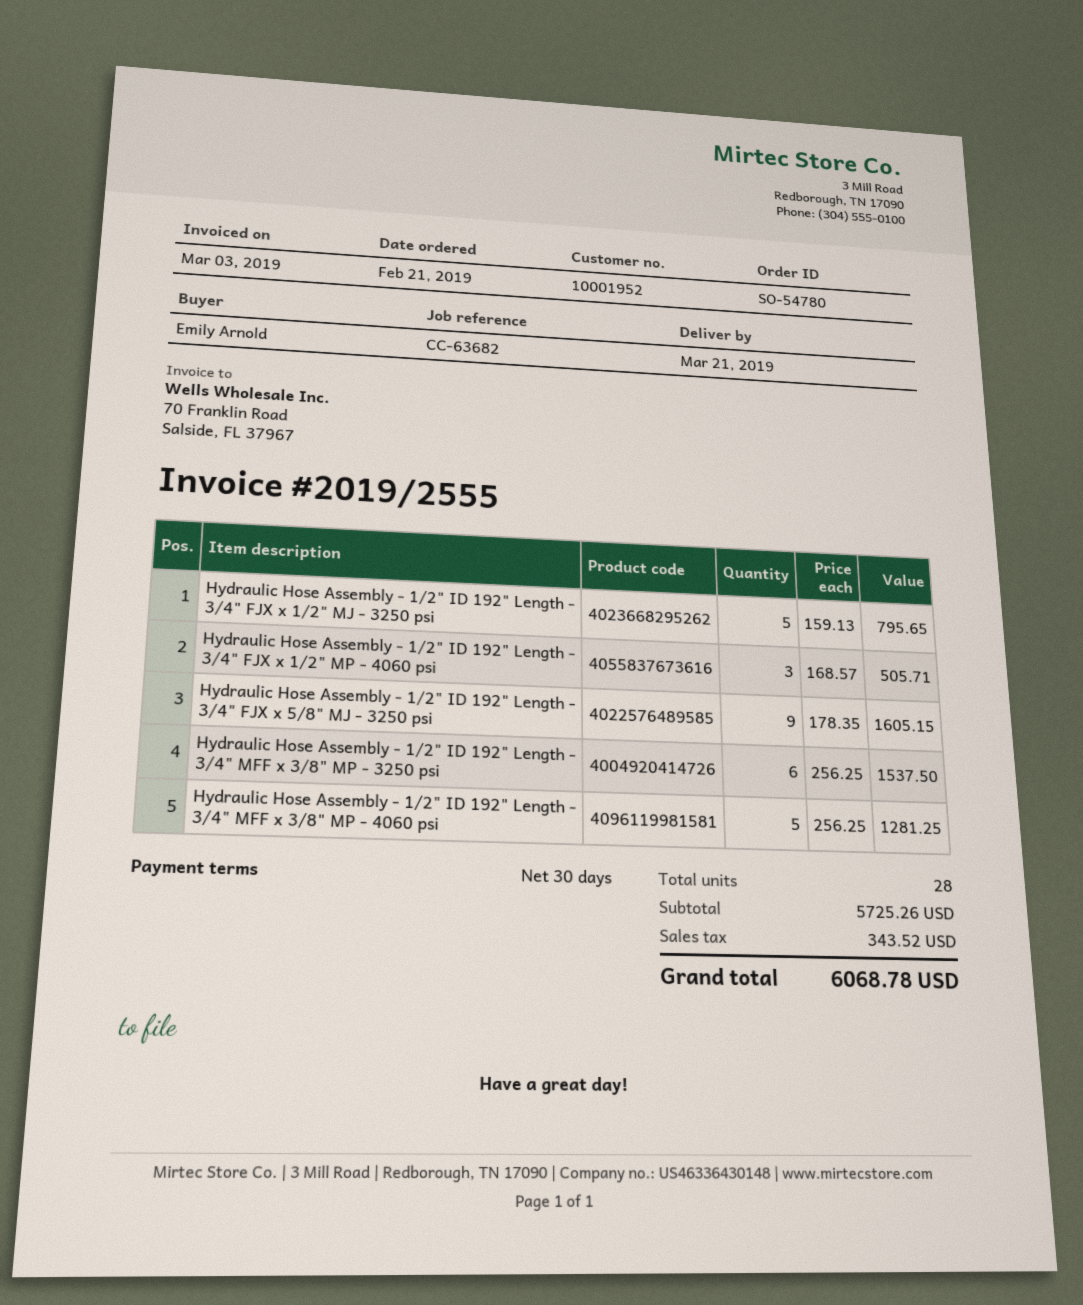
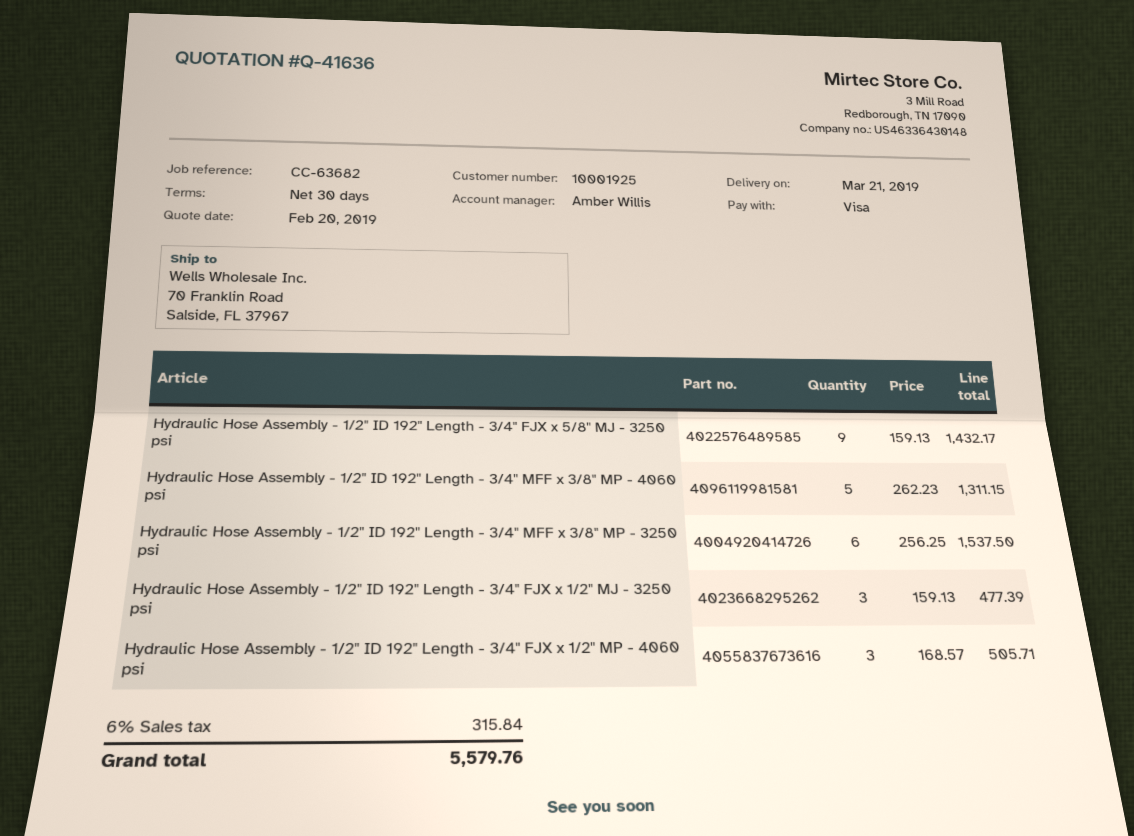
customer number: 10001952 -> 10001925
Hydraulic Hose Assembly - 1/2" ID 192" Length - 3/4" FJX x 1/2" MJ - 3250 psi: 5 x 159.13 = 795.65 -> 3 x 159.13 = 477.39
Hydraulic Hose Assembly - 1/2" ID 192" Length - 3/4" FJX x 5/8" MJ - 3250 psi: 9 x 178.35 = 1605.15 -> 9 x 159.13 = 1432.17
Hydraulic Hose Assembly - 1/2" ID 192" Length - 3/4" MFF x 3/8" MP - 4060 psi: 5 x 256.25 = 1281.25 -> 5 x 262.23 = 1311.15
tax: 343.52 -> 315.84
total: 6068.78 -> 5579.76

